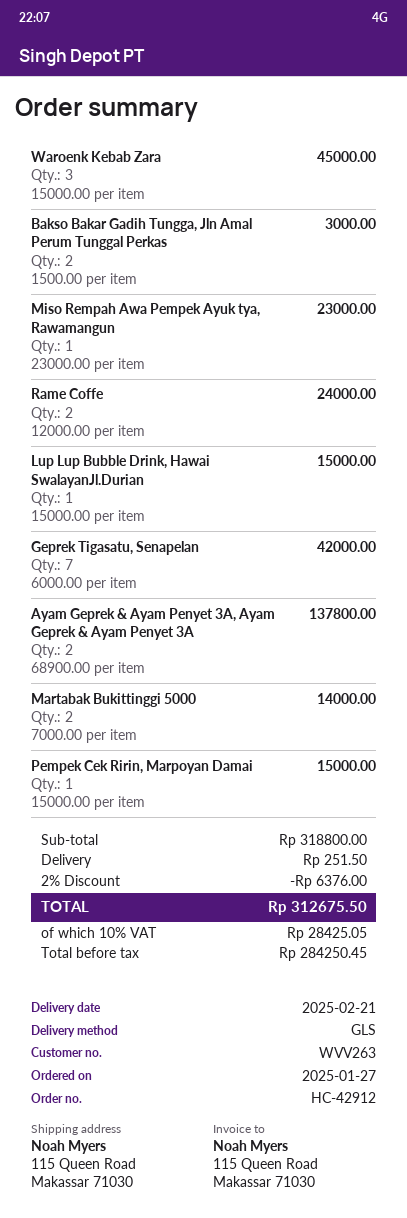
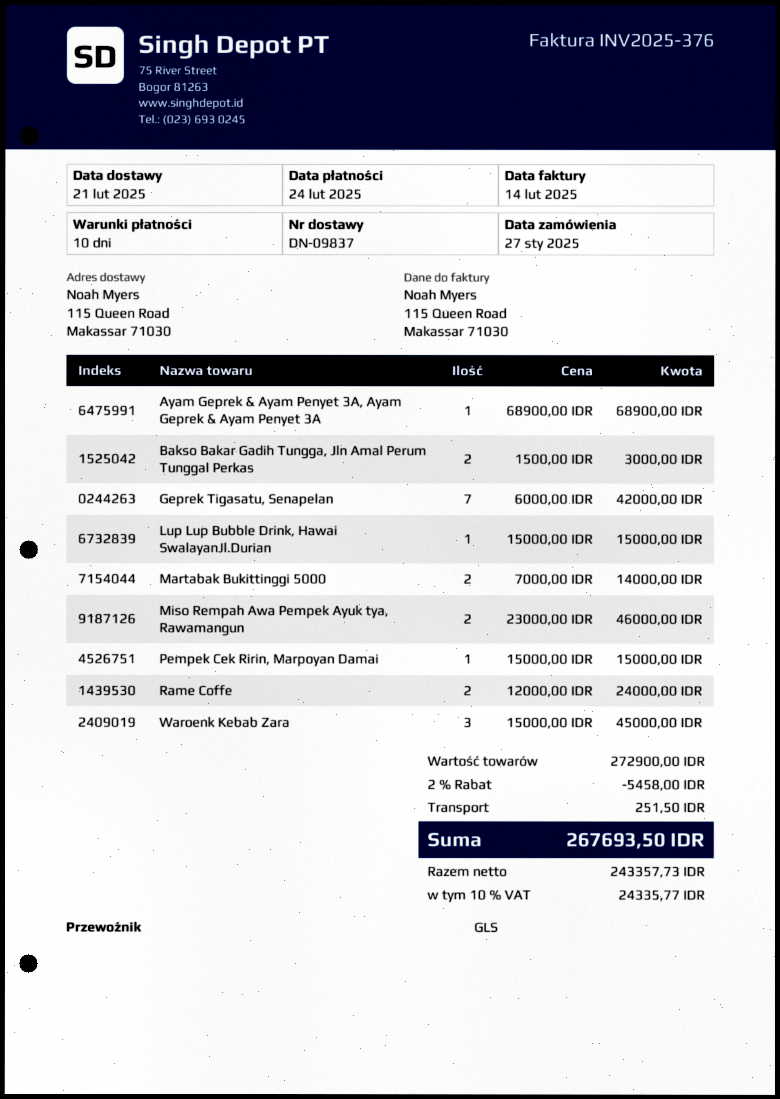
Miso Rempah Awa Pempek Ayuk tya, Rawamangun: 1 x 23000.00 = 23000.00 -> 2 x 23000.00 = 46000.00
Ayam Geprek & Ayam Penyet 3A, Ayam Geprek & Ayam Penyet 3A: 2 x 68900.00 = 137800.00 -> 1 x 68900.00 = 68900.00
subtotal: 318800.00 -> 272900.00
discount: 2% = 6376.00 -> 2% = 5458.00
net: 284250.45 -> 243357.73
tax: 10% = 28425.05 -> 10% = 24335.77
total: 312675.50 -> 267693.50

